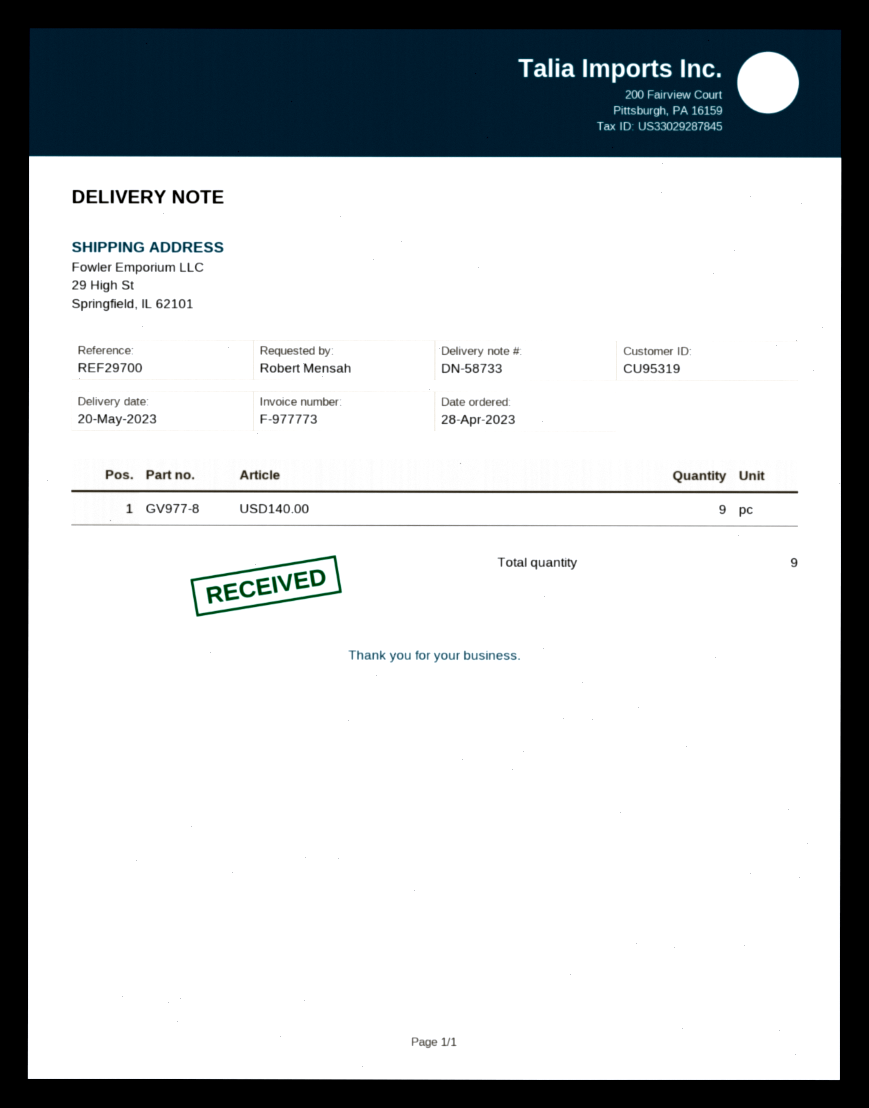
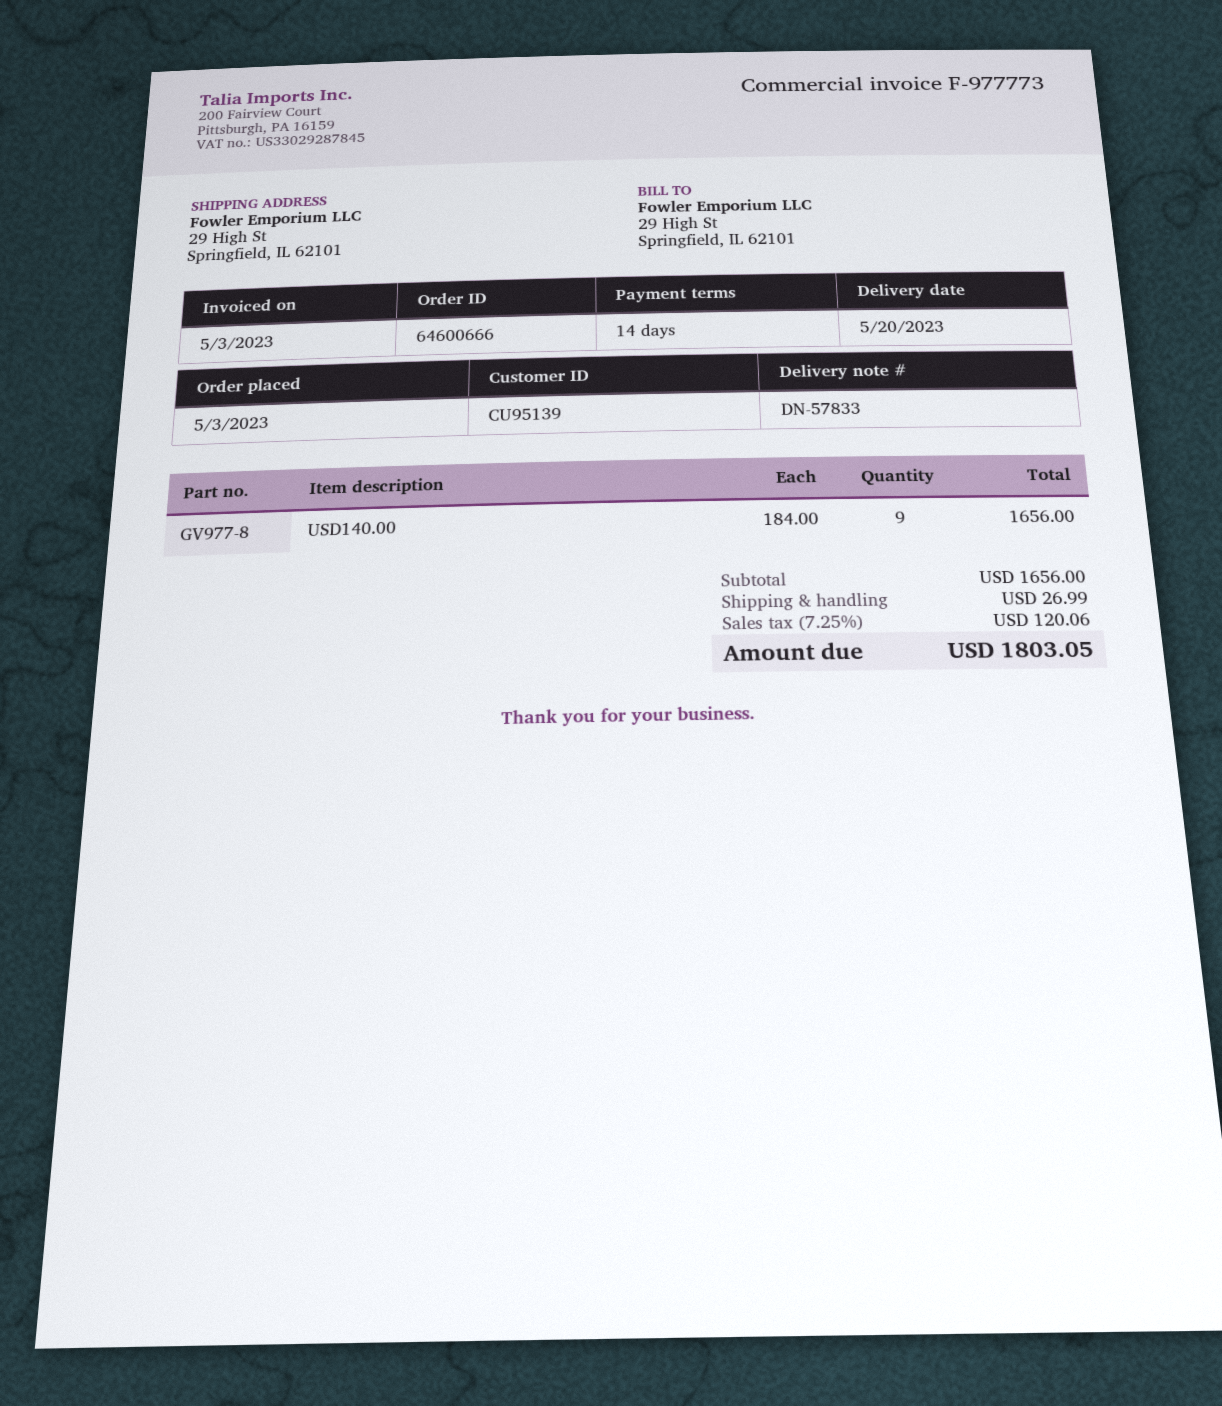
order date: 2023-04-28 -> 2023-05-03
delivery note number: DN-58733 -> DN-57833
customer number: CU95319 -> CU95139

